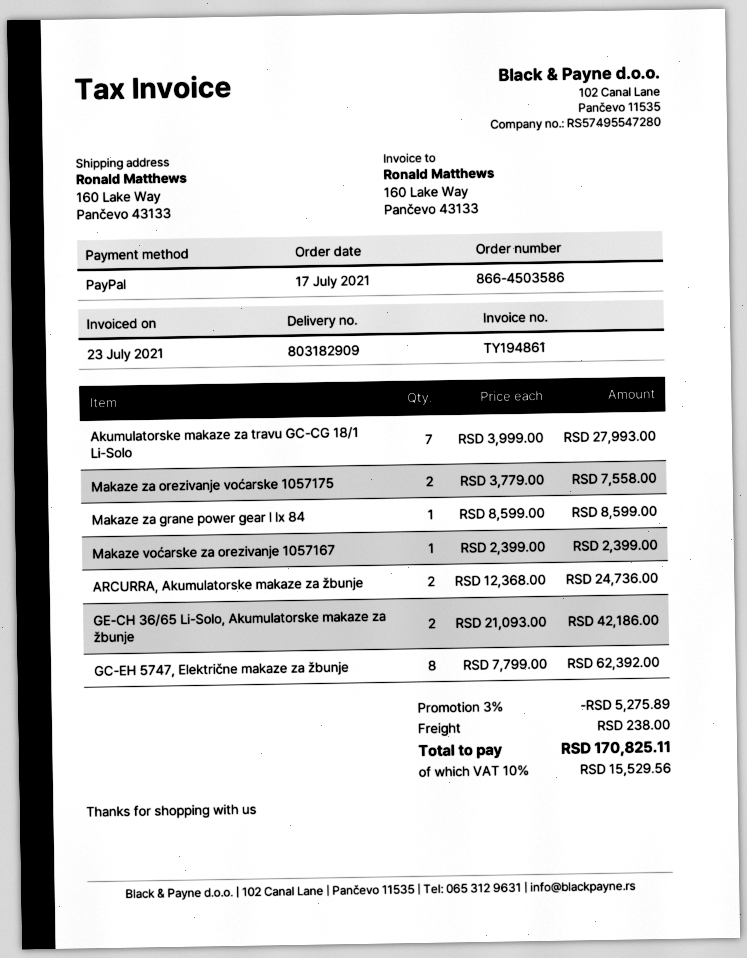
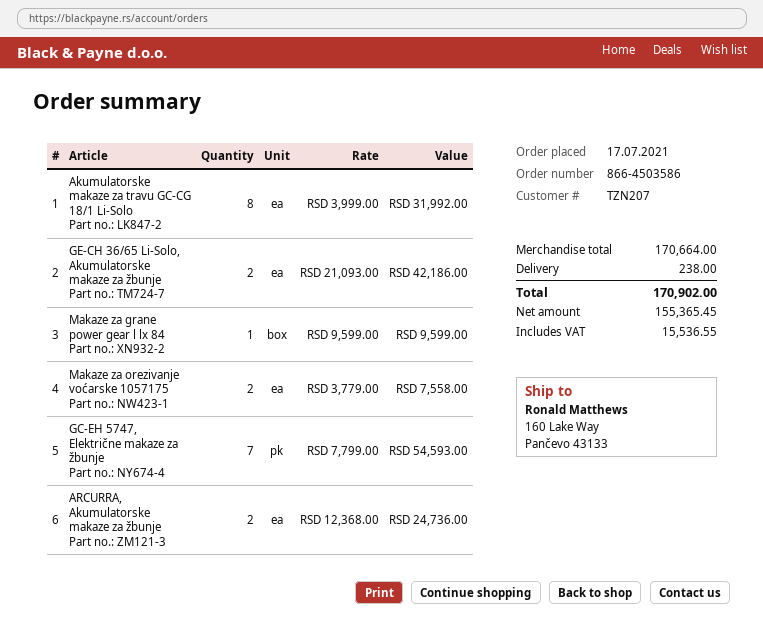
Akumulatorske makaze za travu GC-CG 18/1 Li-Solo: 7 x 3999.00 = 27993.00 -> 8 x 3999.00 = 31992.00
Makaze za grane power gear l lx 84: 1 x 8599.00 = 8599.00 -> 1 x 9599.00 = 9599.00
Makaze voćarske za orezivanje 1057167: 1 x 2399.00 = 2399.00 -> none
GC-EH 5747, Električne makaze za žbunje: 8 x 7799.00 = 62392.00 -> 7 x 7799.00 = 54593.00
discount: 3% = 5275.89 -> none
tax: 15529.56 -> 15536.55
total: 170825.11 -> 170902.00

